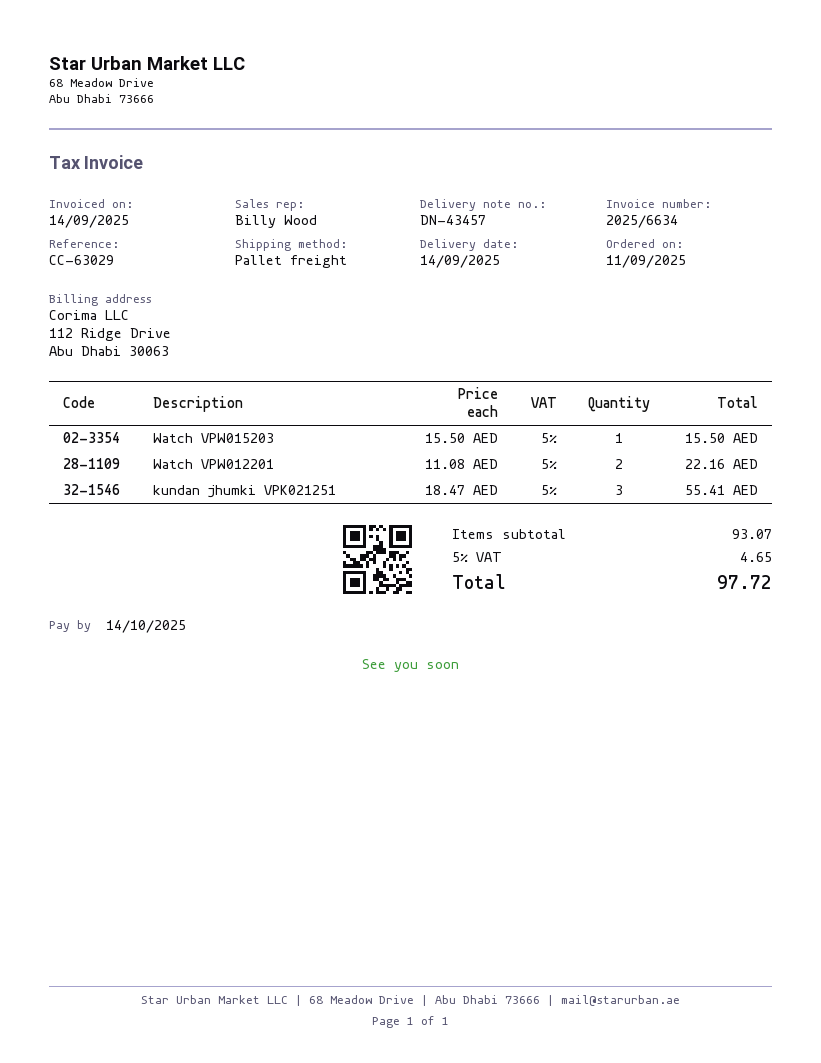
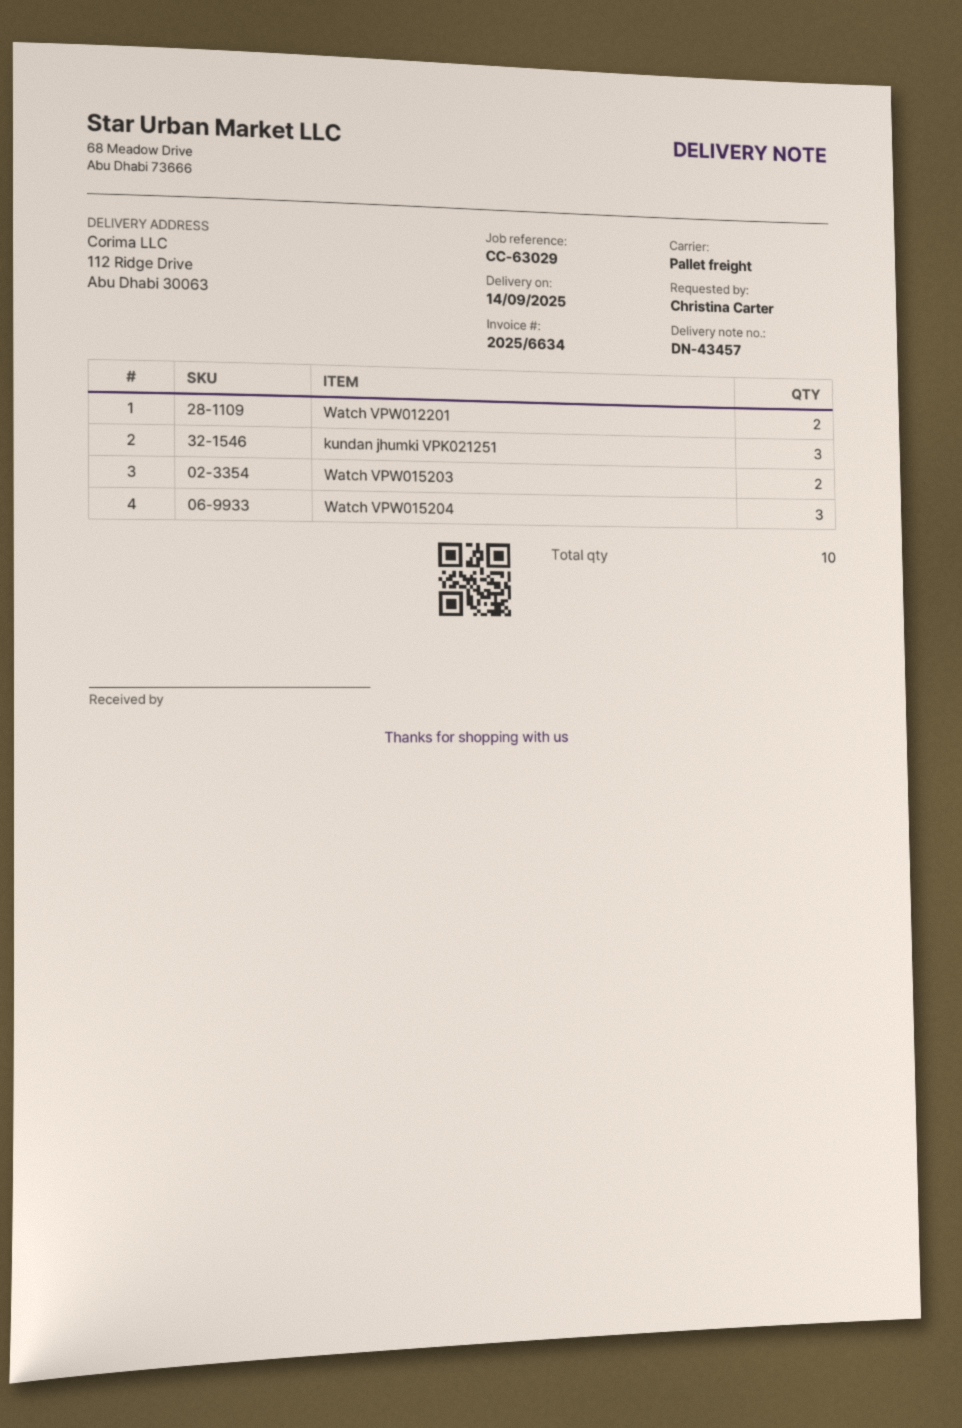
Watch VPW015203: 1 -> 2
Watch VPW015204: none -> 3

